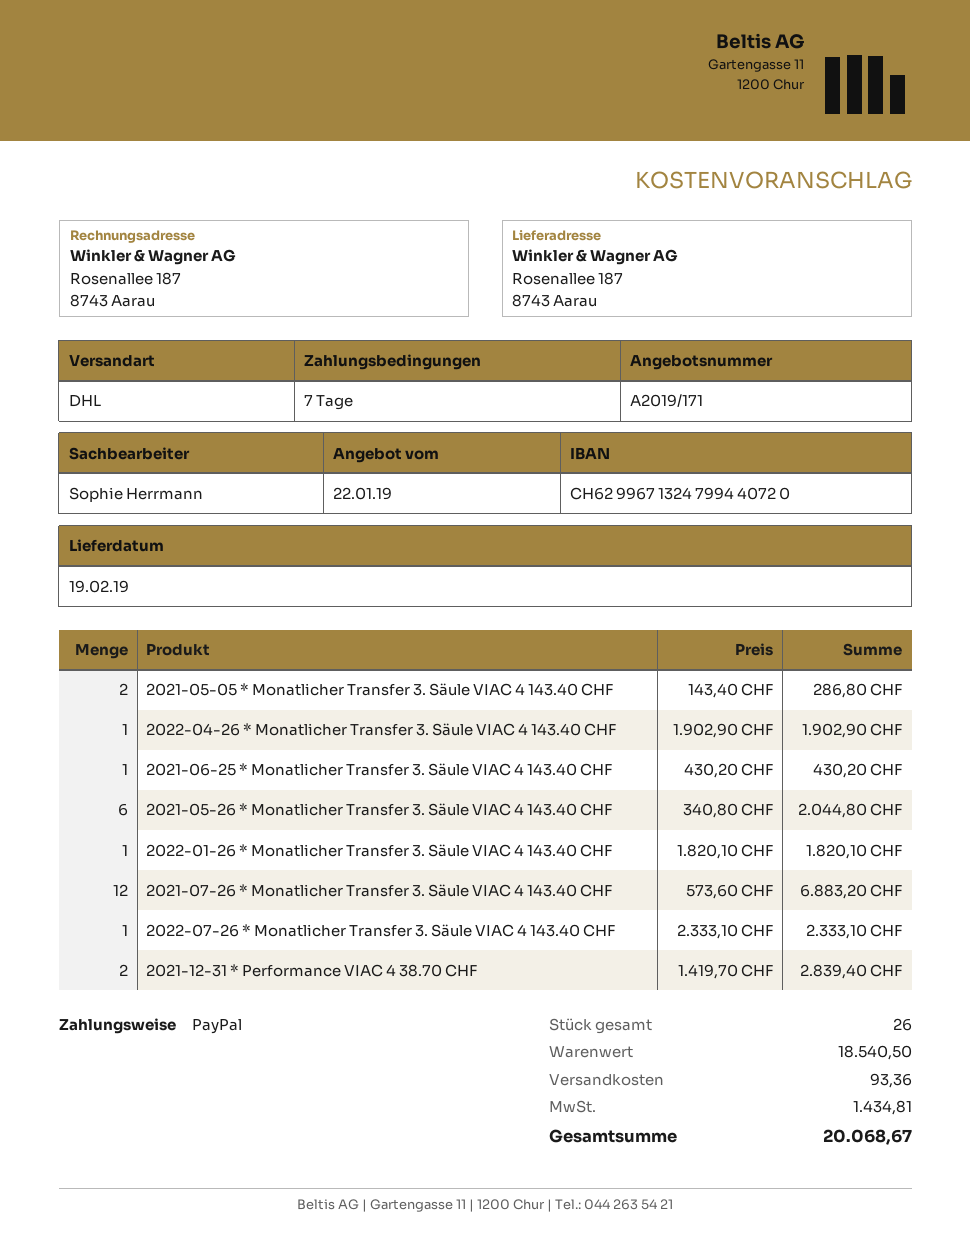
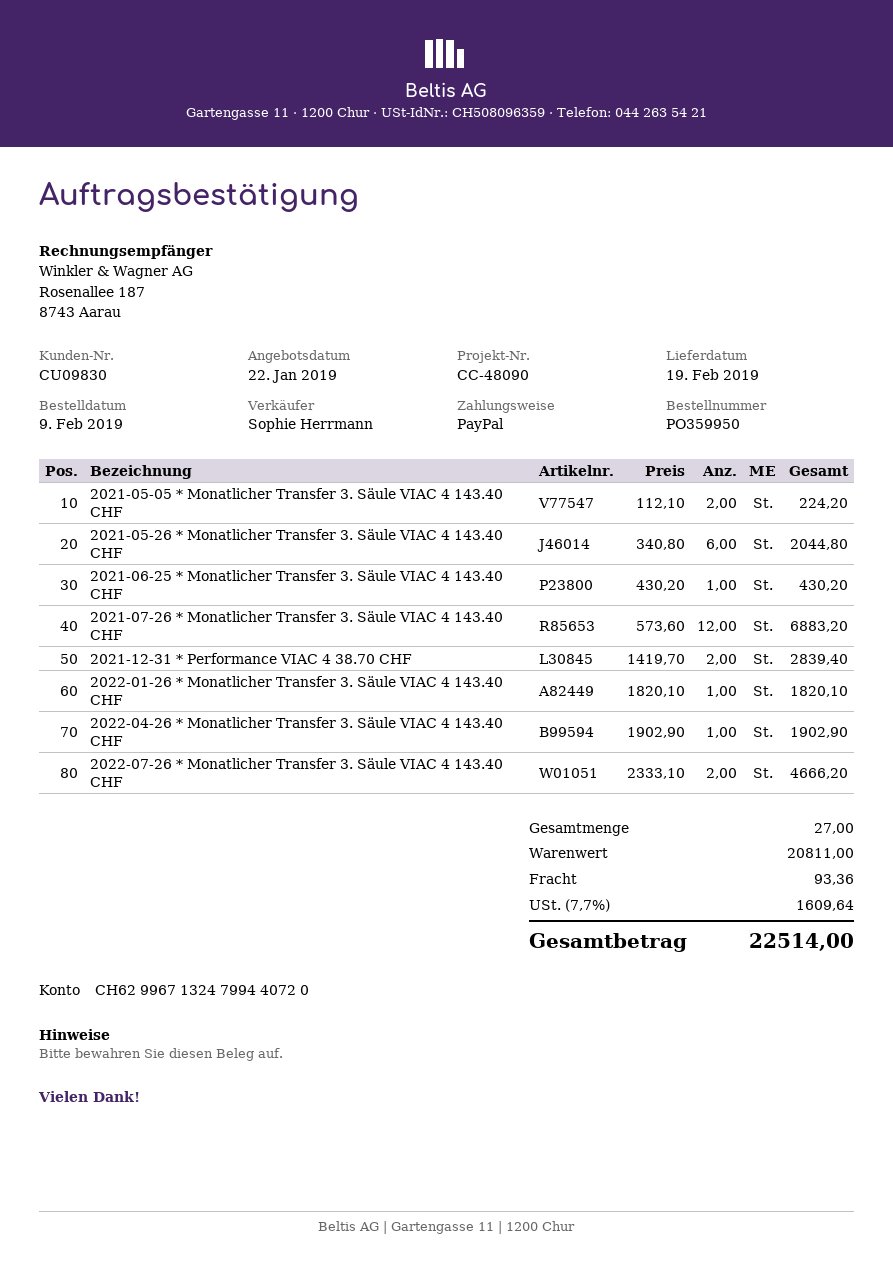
2021-05-05 * Monatlicher Transfer 3. Säule VIAC 4 143.40 CHF: 2 x 143.40 = 286.80 -> 2 x 112.10 = 224.20
2022-07-26 * Monatlicher Transfer 3. Säule VIAC 4 143.40 CHF: 1 x 2333.10 = 2333.10 -> 2 x 2333.10 = 4666.20
total quantity: 26 -> 27
subtotal: 18540.50 -> 20811.00
tax: 1434.81 -> 1609.64
total: 20068.67 -> 22514.00

